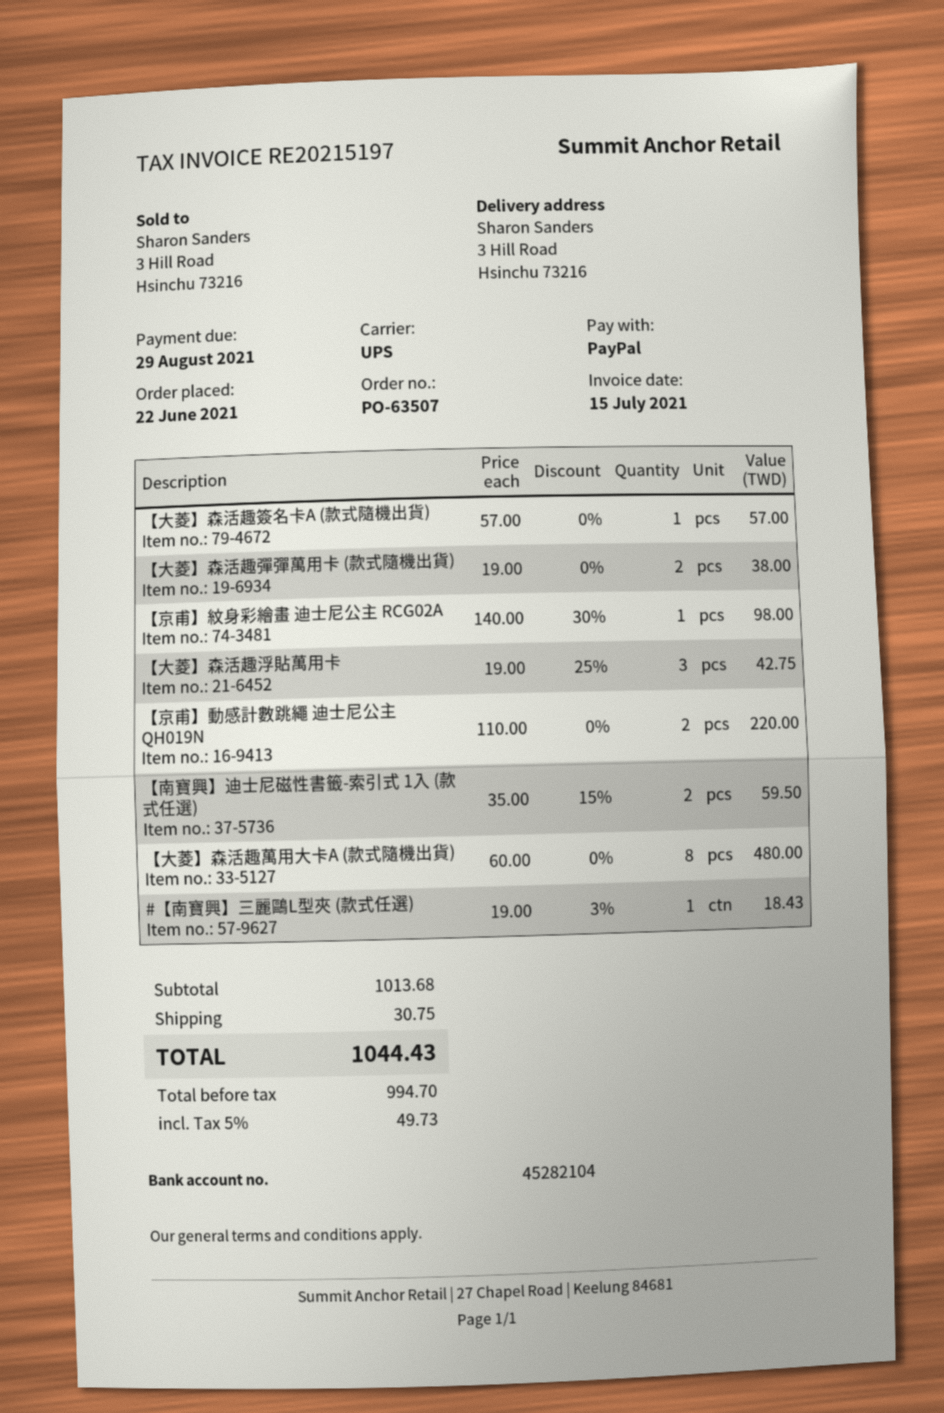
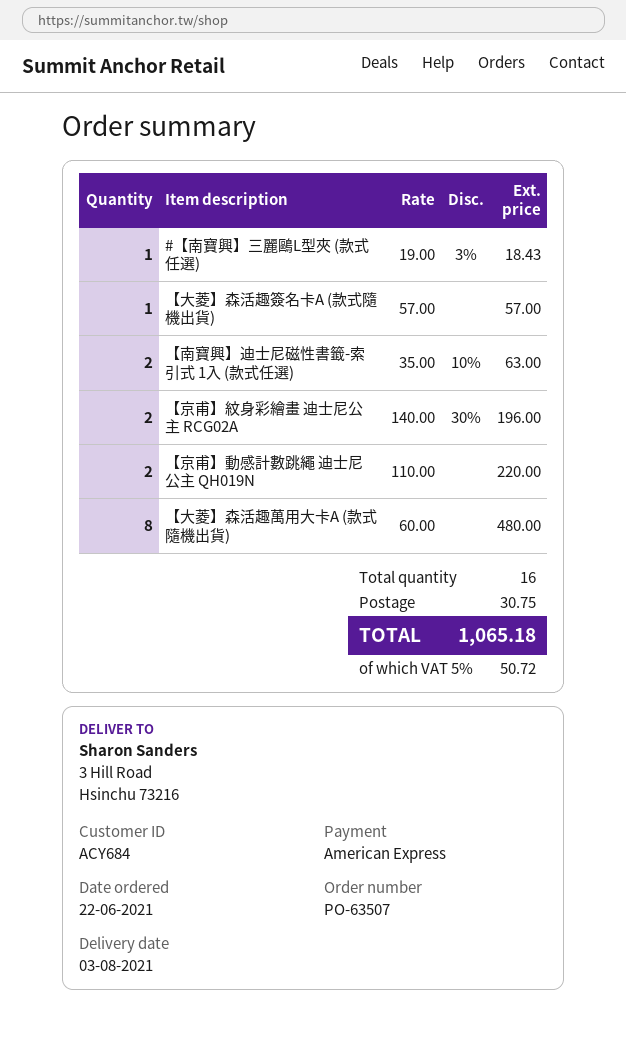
payment method: PayPal -> American Express
【大菱】森活趣彈彈萬用卡 (款式隨機出貨): 2 x 19.00 = 38.00 -> none
【京甫】紋身彩繪畫 迪士尼公主 RCG02A: 1 x 140.00 - 30% = 98.00 -> 2 x 140.00 - 30% = 196.00
【大菱】森活趣浮貼萬用卡: 3 x 19.00 - 25% = 42.75 -> none
【南寶興】迪士尼磁性書籤-索引式 1入 (款式任選): 2 x 35.00 - 15% = 59.50 -> 2 x 35.00 - 10% = 63.00
tax: 5% = 49.73 -> 5% = 50.72
total: 1044.43 -> 1065.18

